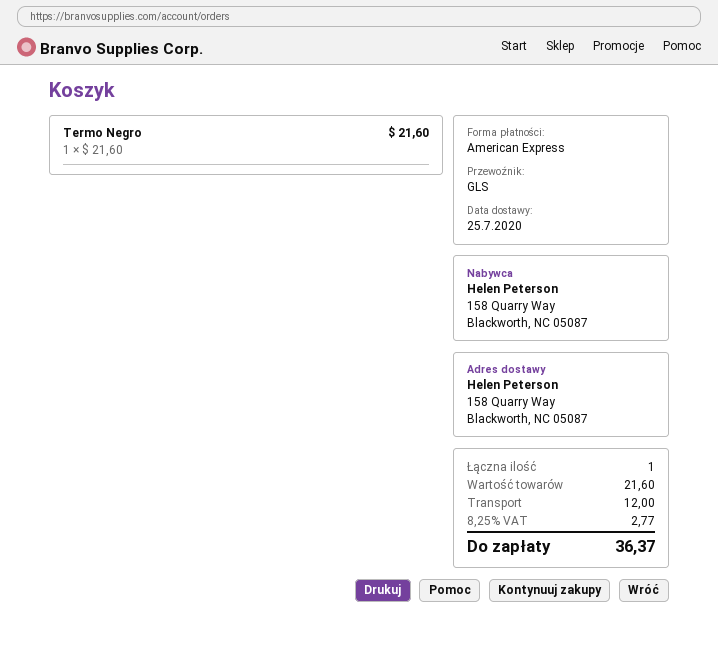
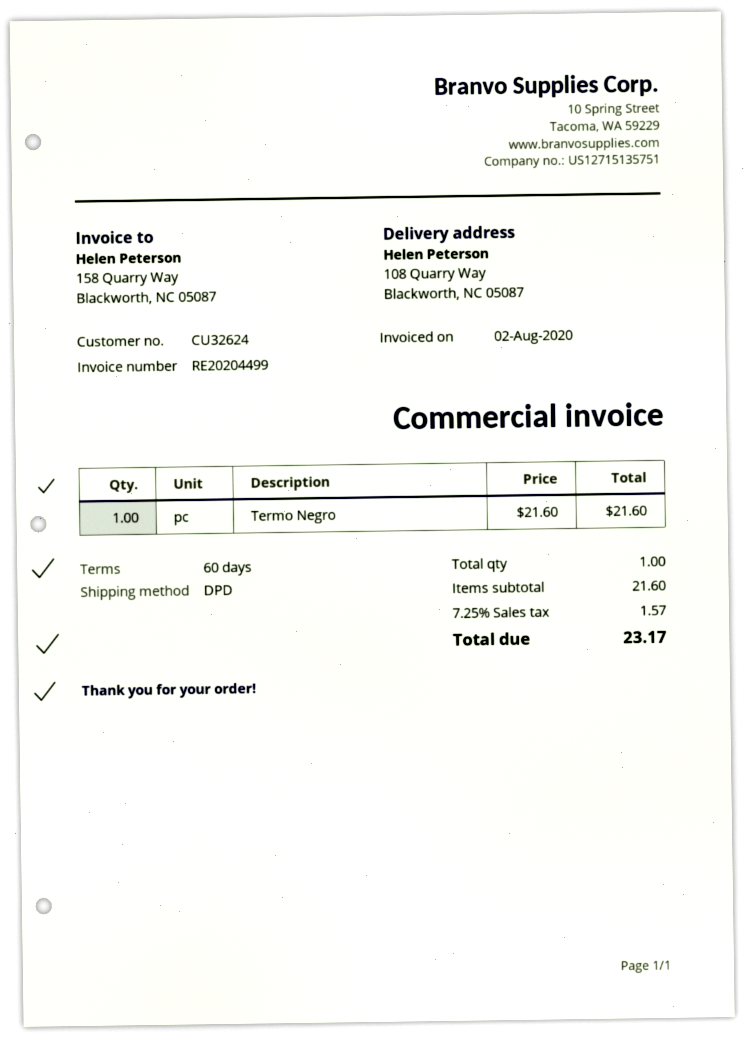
shipping method: GLS -> DPD
ship to: 158 Quarry Way, Blackworth, NC 05087 -> 108 Quarry Way, Blackworth, NC 05087
shipping: 12.00 -> none
tax: 8.25% = 2.77 -> 7.25% = 1.57
total: 36.37 -> 23.17

